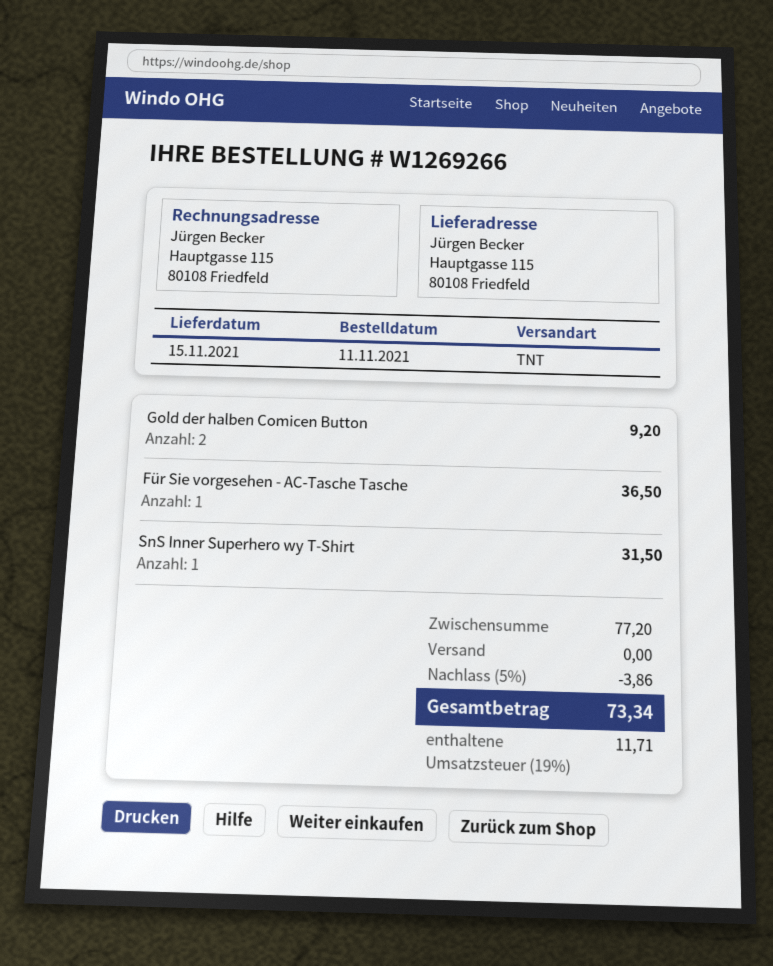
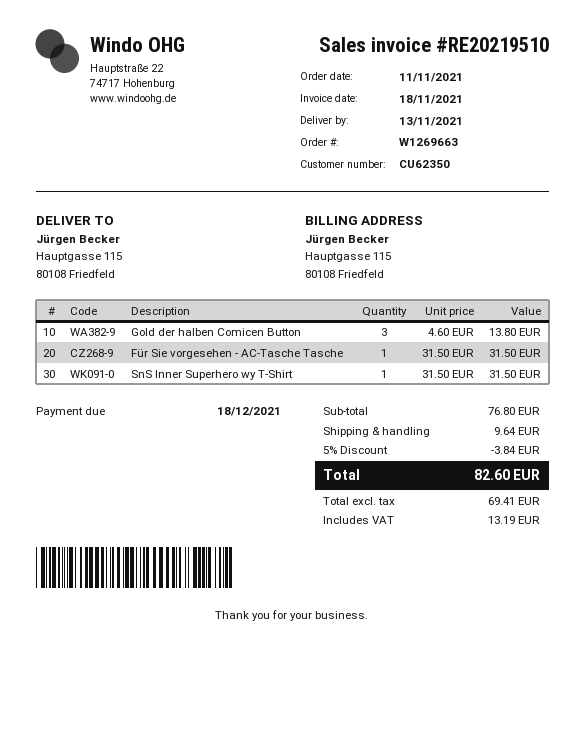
order number: W1269266 -> W1269663
delivery date: 2021-11-15 -> 2021-11-13
Gold der halben Comicen Button: 2 for 9.20 -> 3 for 13.80
Für Sie vorgesehen - AC-Tasche Tasche: 1 for 36.50 -> 1 for 31.50
subtotal: 77.20 -> 76.80
discount: 5% = 3.86 -> 5% = 3.84
shipping: 0.00 -> 9.64
tax: 11.71 -> 13.19
total: 73.34 -> 82.60

